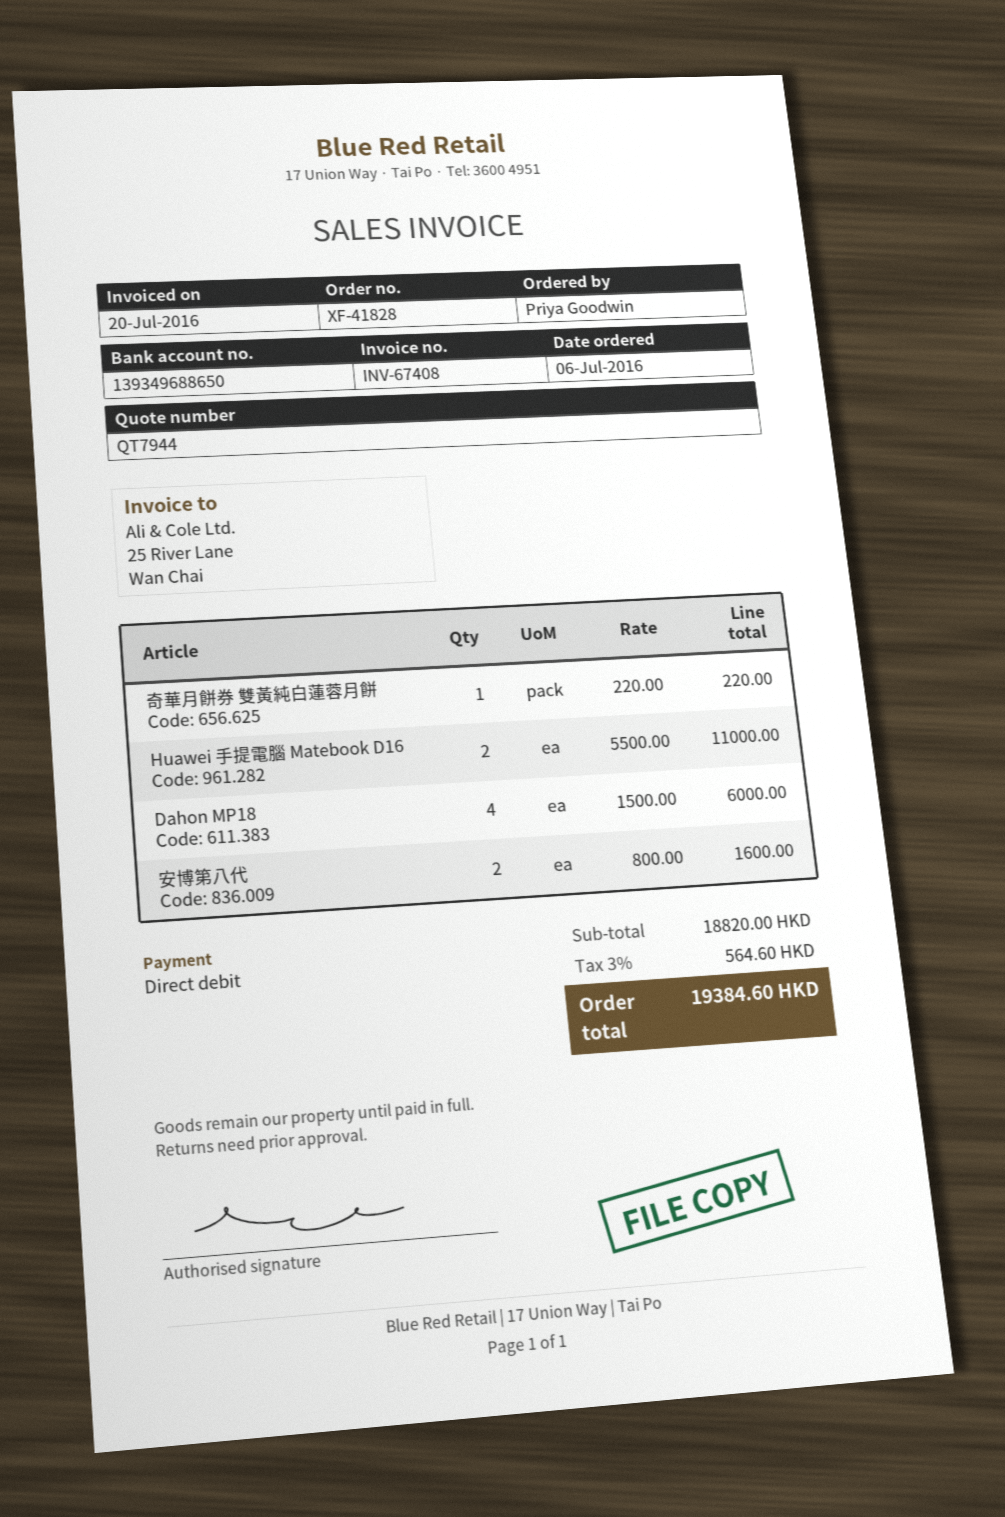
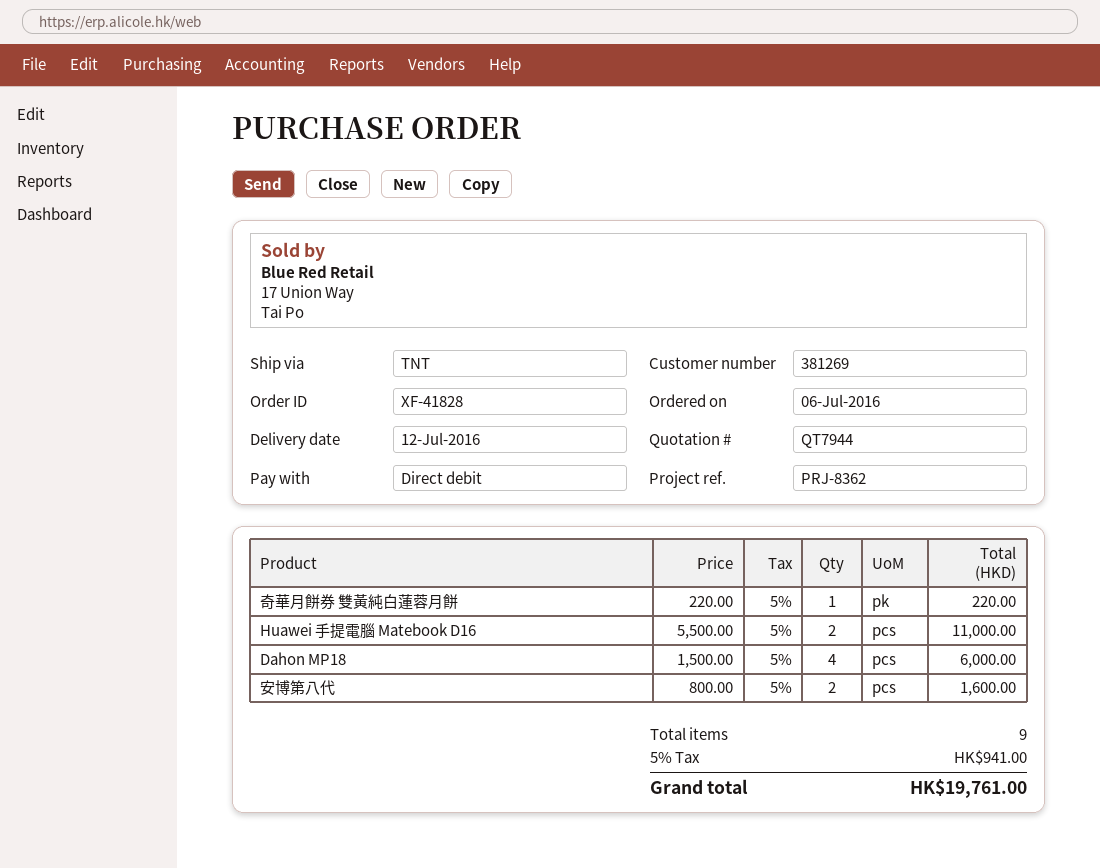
tax: 3% = 564.60 -> 5% = 941.00
total: 19384.60 -> 19761.00

